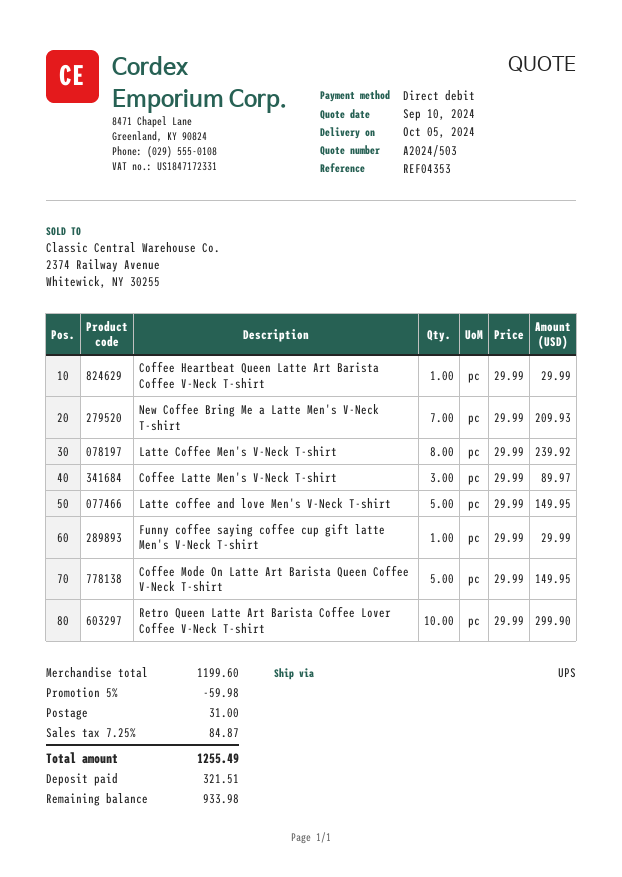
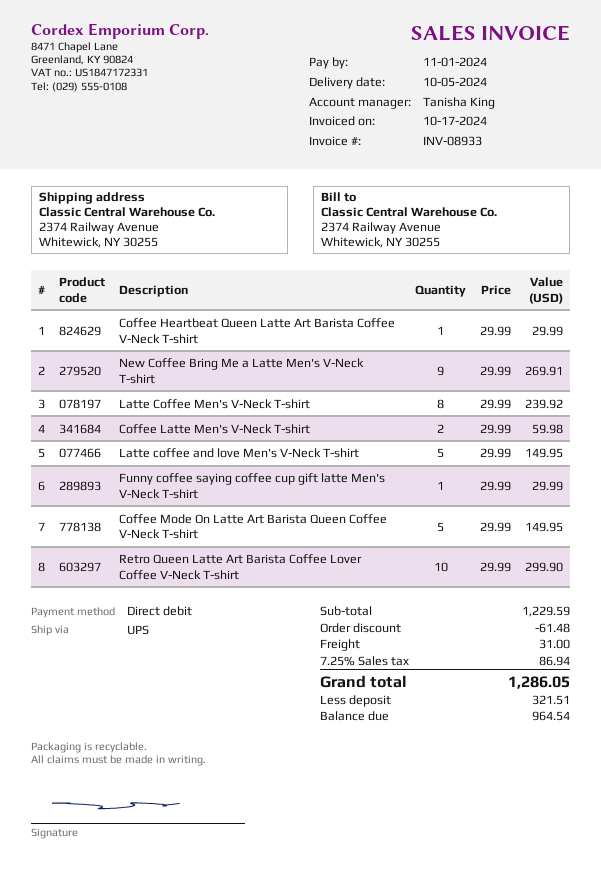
New Coffee Bring Me a Latte Men's V-Neck T-shirt: 7 x 29.99 = 209.93 -> 9 x 29.99 = 269.91
Coffee Latte Men's V-Neck T-shirt: 3 x 29.99 = 89.97 -> 2 x 29.99 = 59.98
subtotal: 1199.60 -> 1229.59
discount: 59.98 -> 61.48
tax: 7.25% = 84.87 -> 7.25% = 86.94
total: 1255.49 -> 1286.05
balance: 933.98 -> 964.54

